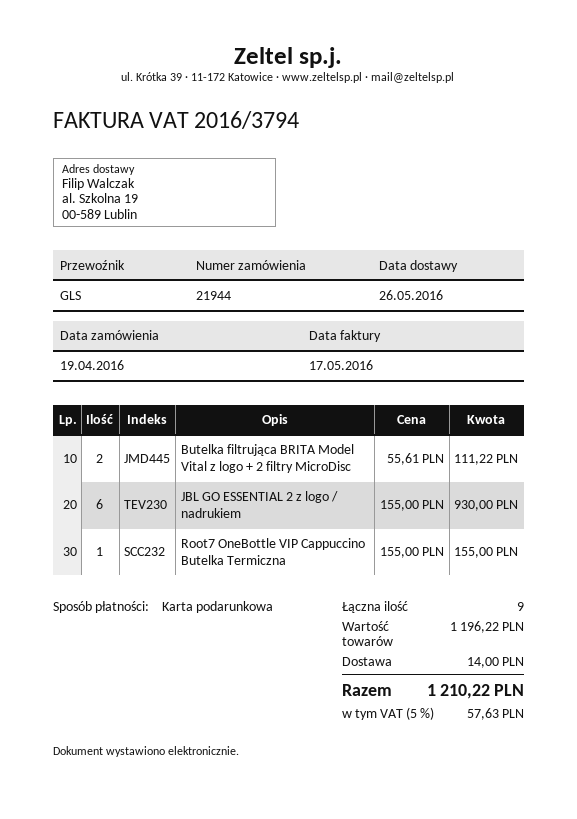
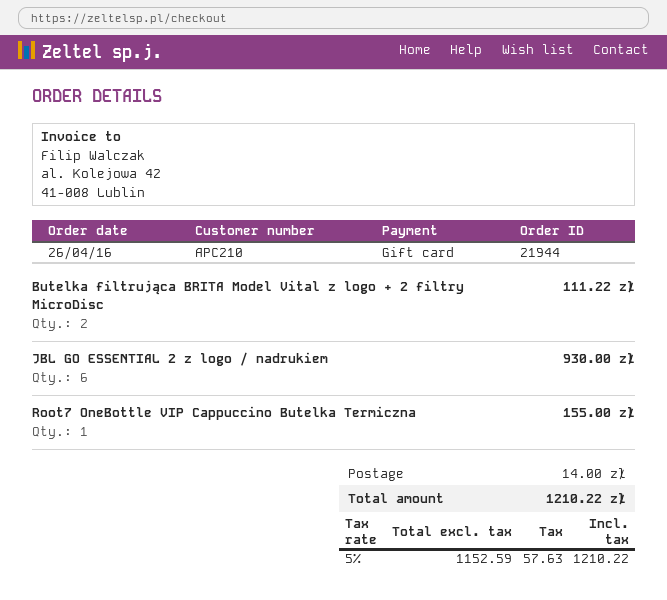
order date: 2016-04-19 -> 2016-04-26

